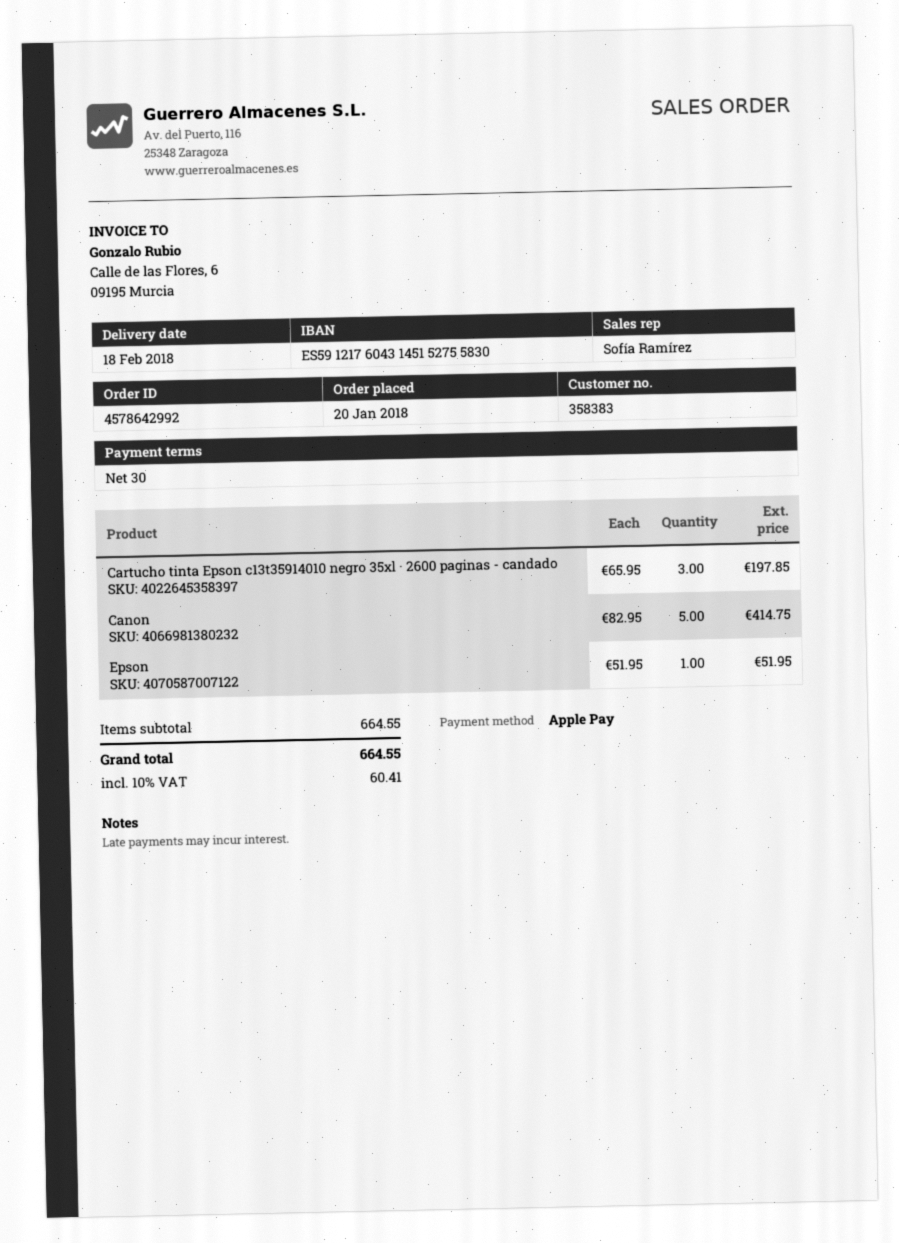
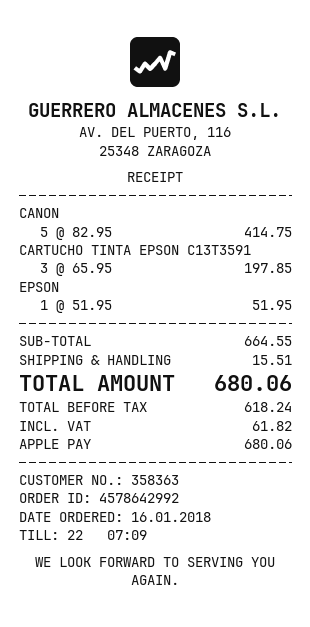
order date: 2018-01-20 -> 2018-01-16
customer number: 358383 -> 358363
shipping: none -> 15.51
tax: 60.41 -> 61.82
total: 664.55 -> 680.06

